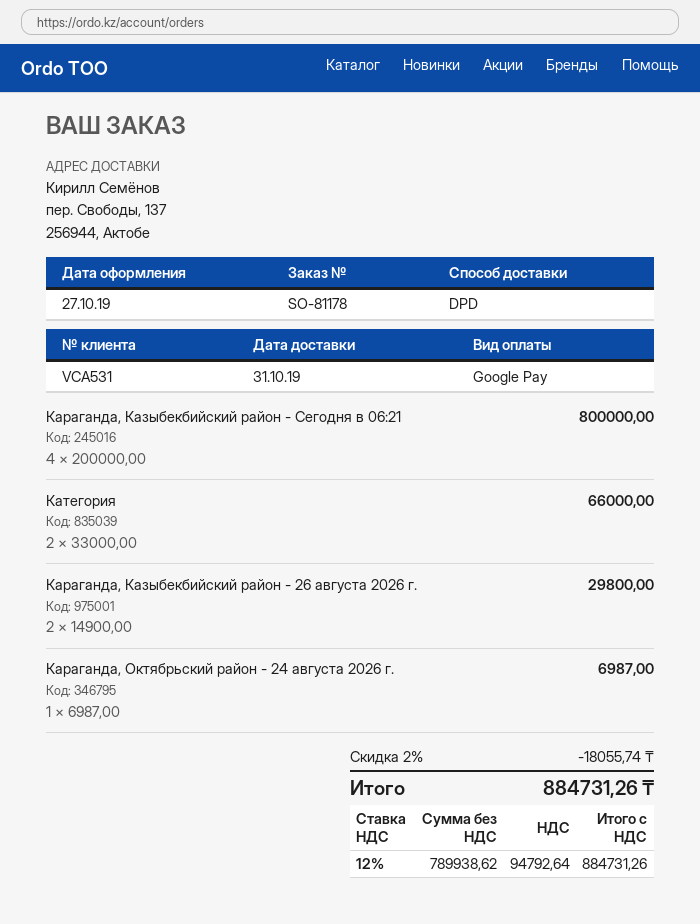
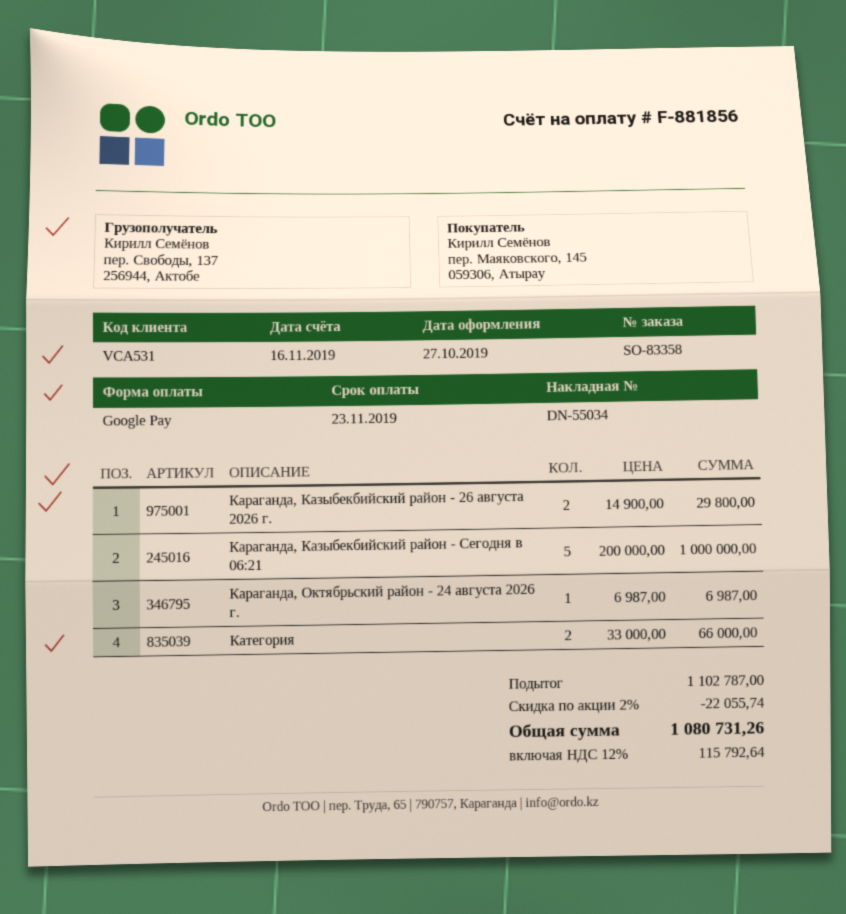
order number: SO-81178 -> SO-83358
Караганда, Казыбекбийский район - Сегодня в 06:21: 4 x 200000.00 = 800000.00 -> 5 x 200000.00 = 1000000.00
discount: 2% = 18055.74 -> 2% = 22055.74
tax: 12% = 94792.64 -> 12% = 115792.64
total: 884731.26 -> 1080731.26

